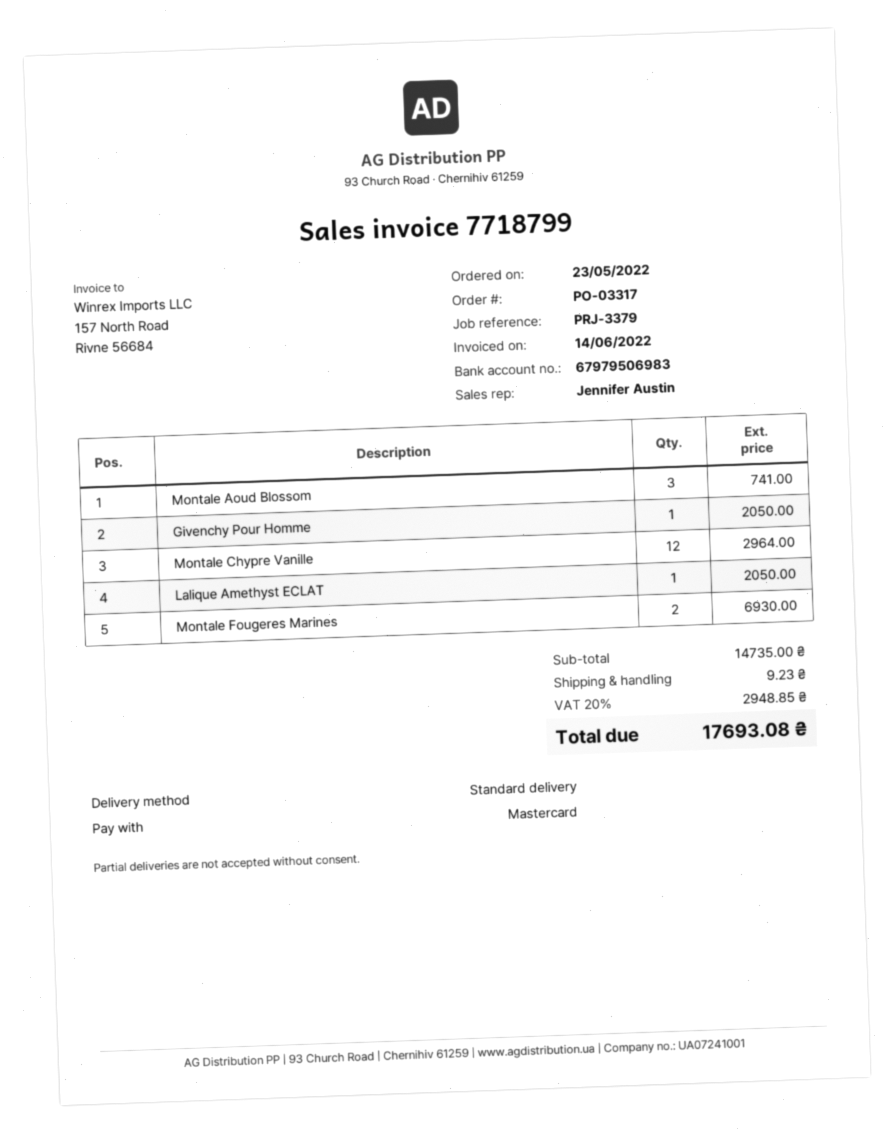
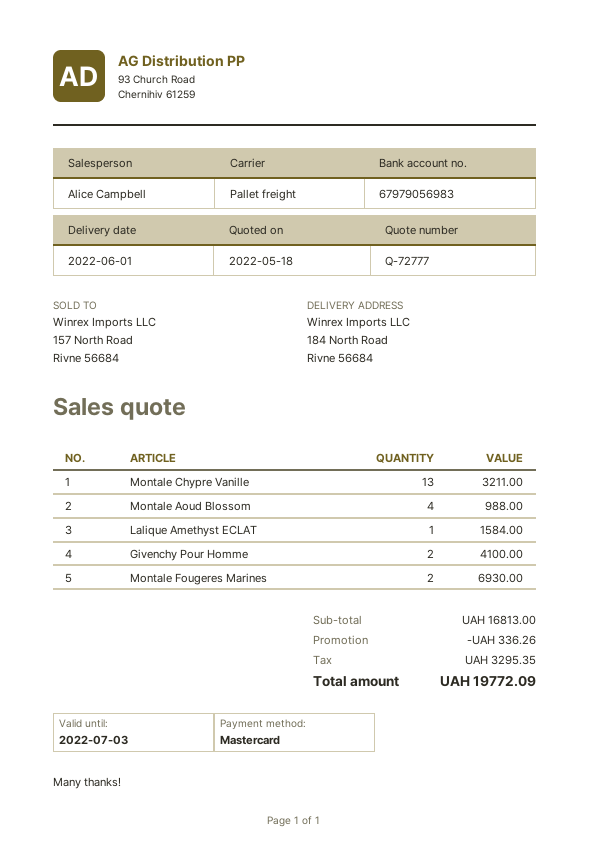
sales rep: Jennifer Austin -> Alice Campbell
bank account: 67979506983 -> 67979056983
shipping method: standard -> pallet freight
Montale Aoud Blossom: 3 for 741.00 -> 4 for 988.00
Givenchy Pour Homme: 1 for 2050.00 -> 2 for 4100.00
Montale Chypre Vanille: 12 for 2964.00 -> 13 for 3211.00
Lalique Amethyst ECLAT: 1 for 2050.00 -> 1 for 1584.00
subtotal: 14735.00 -> 16813.00
discount: none -> 336.26
shipping: 9.23 -> none
tax: 2948.85 -> 3295.35
total: 17693.08 -> 19772.09

